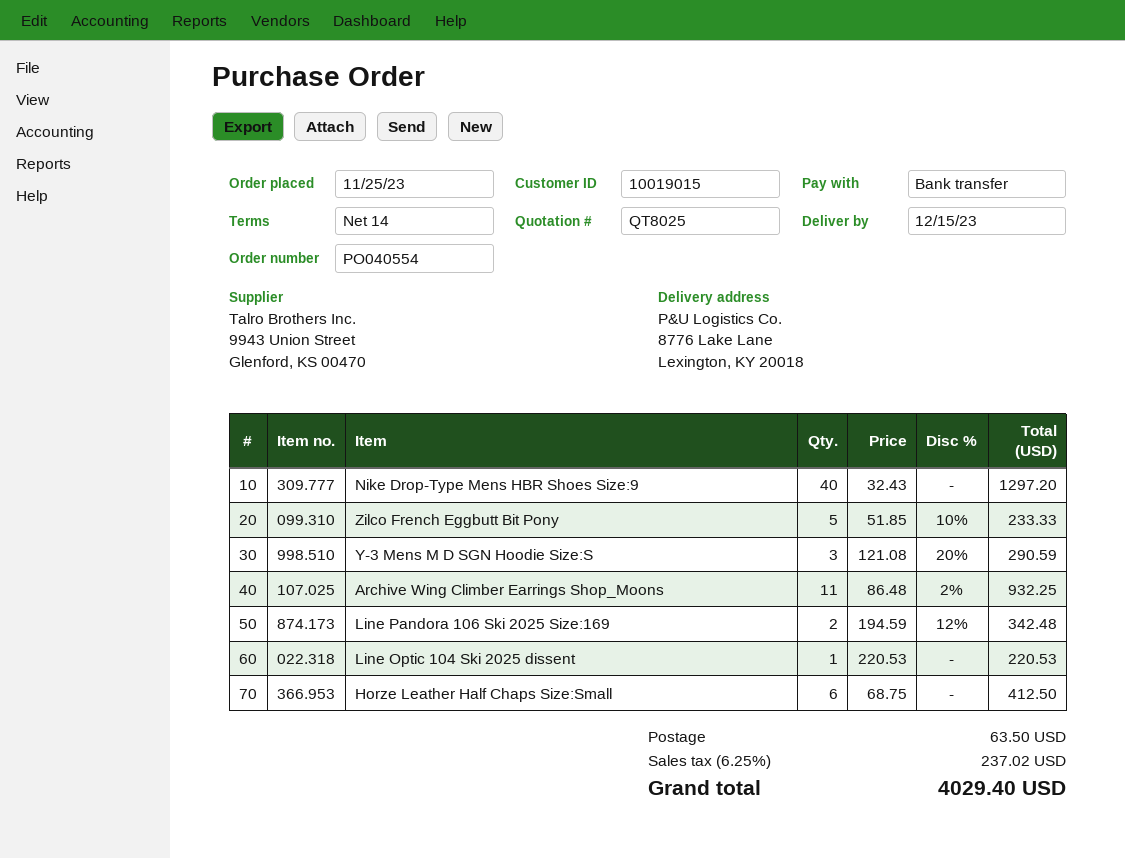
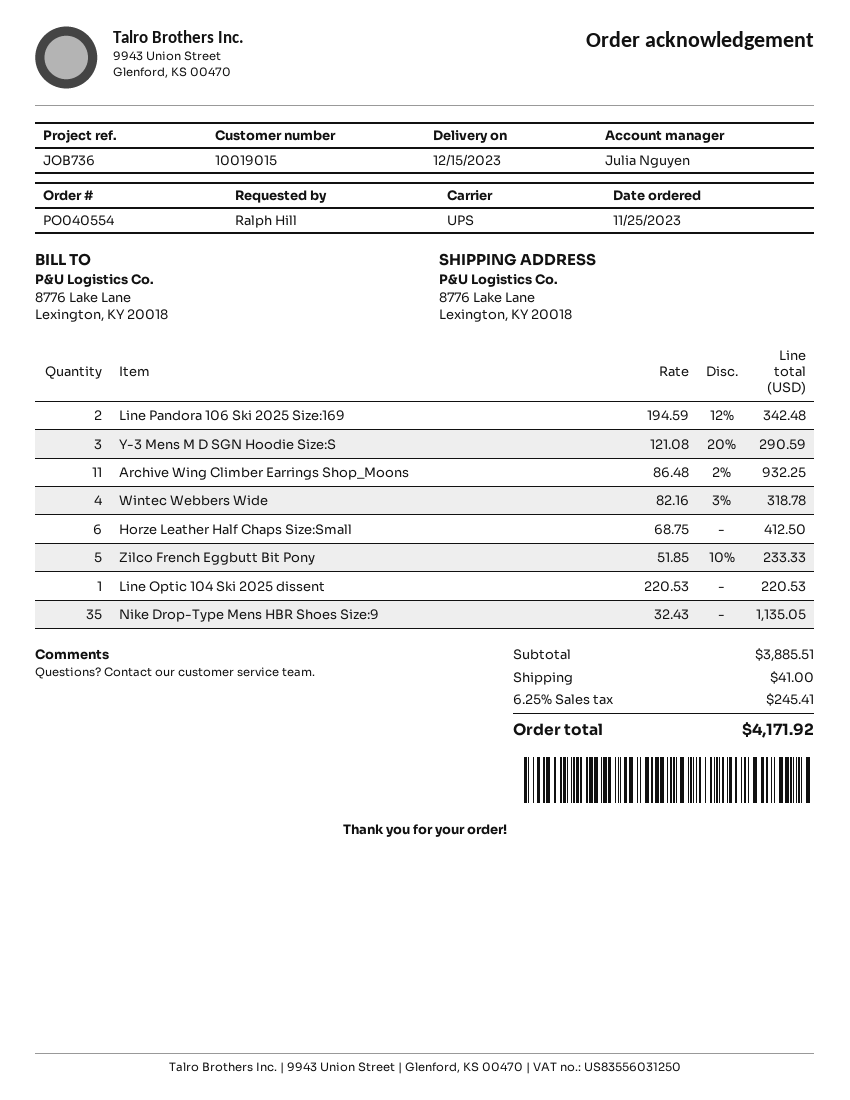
Nike Drop-Type Mens HBR Shoes Size:9: 40 x 32.43 = 1297.20 -> 35 x 32.43 = 1135.05
Wintec Webbers Wide: none -> 4 x 82.16 - 3% = 318.78
shipping: 63.50 -> 41.00
tax: 6.25% = 237.02 -> 6.25% = 245.41
total: 4029.40 -> 4171.92

